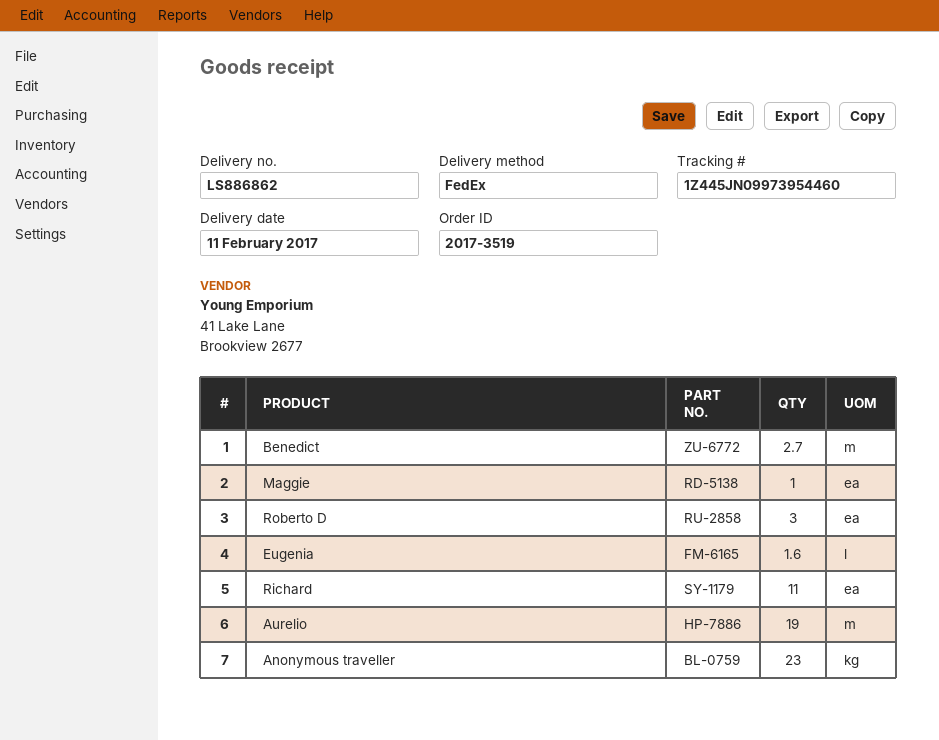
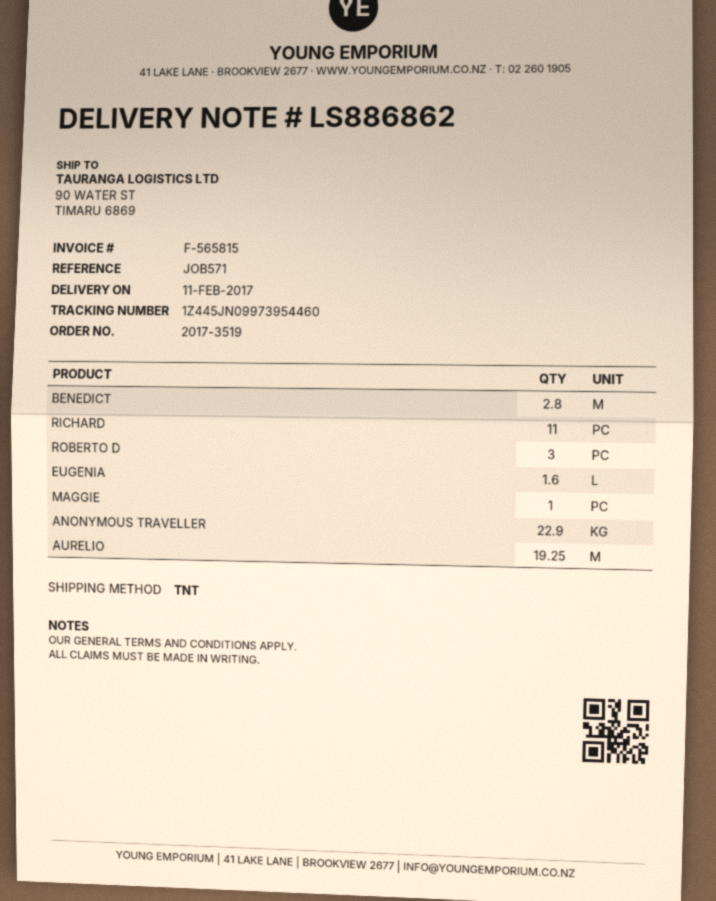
shipping method: FedEx -> TNT
Benedict: 2.7 -> 2.8
Aurelio: 19 -> 19.25
Anonymous traveller: 23 -> 22.9

